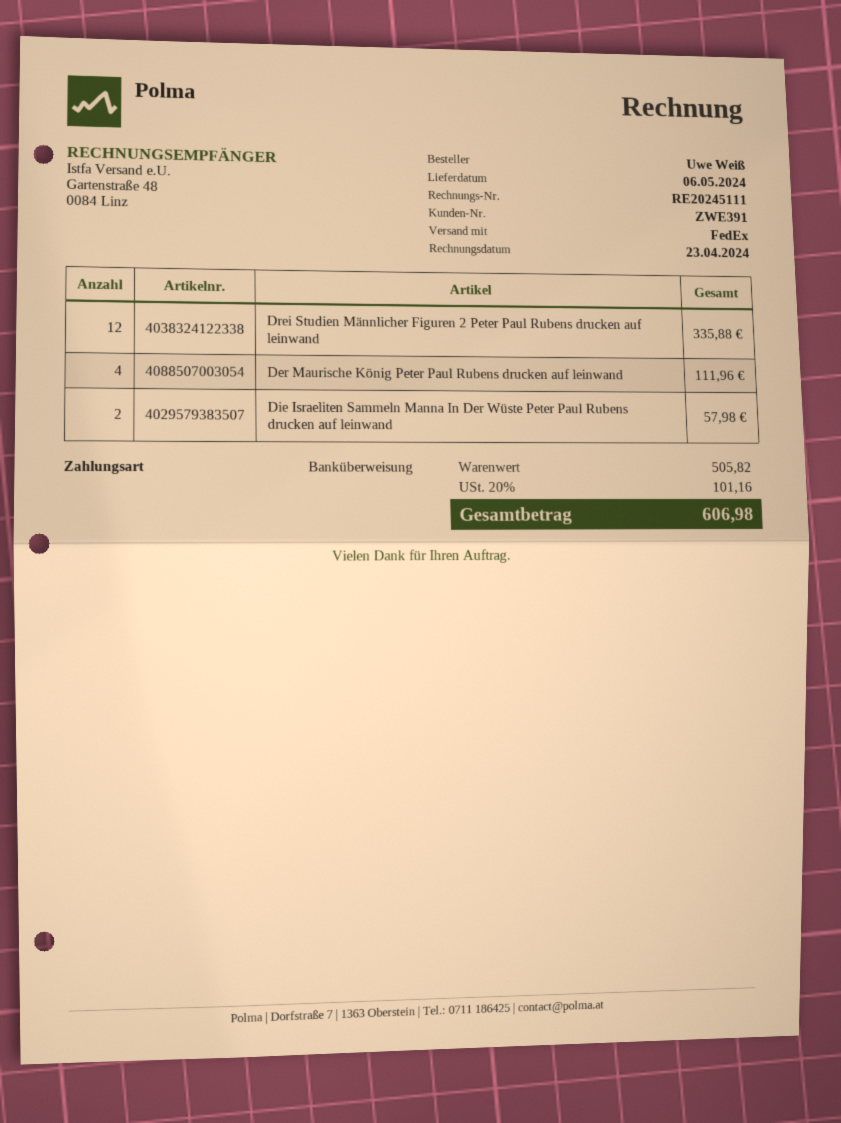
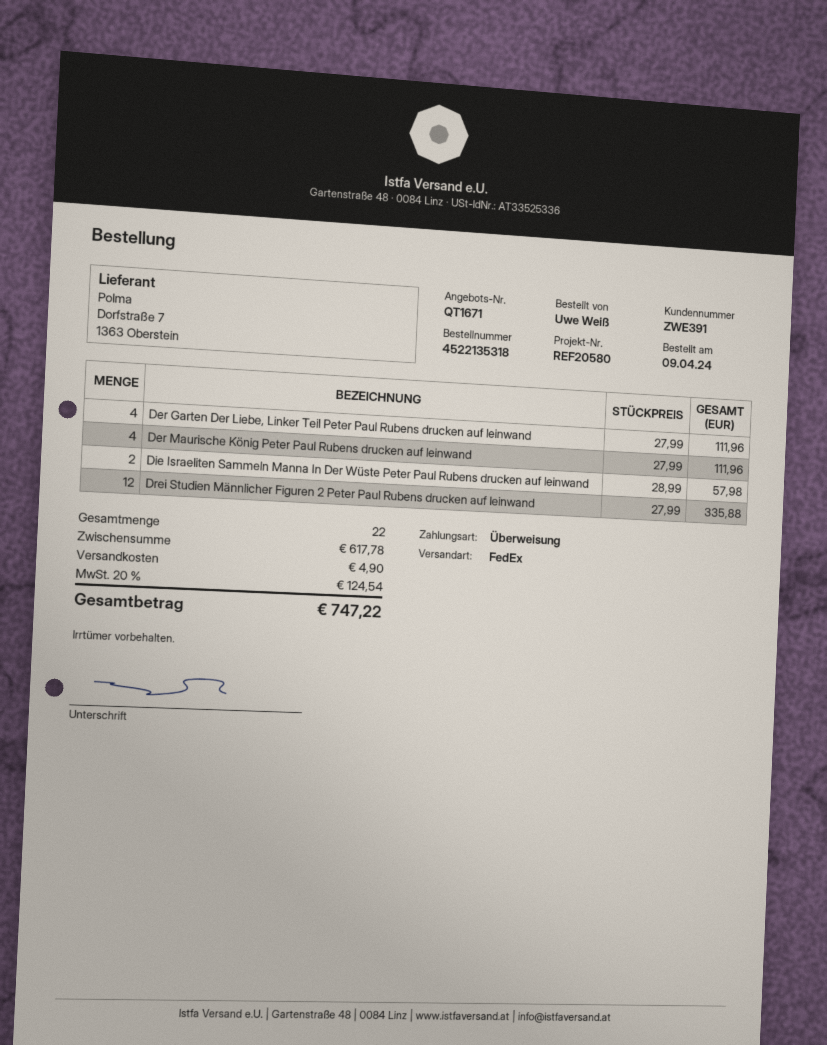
Der Garten Der Liebe, Linker Teil Peter Paul Rubens drucken auf leinwand: none -> 4 for 111.96
subtotal: 505.82 -> 617.78
shipping: none -> 4.90
tax: 20% = 101.16 -> 20% = 124.54
total: 606.98 -> 747.22

